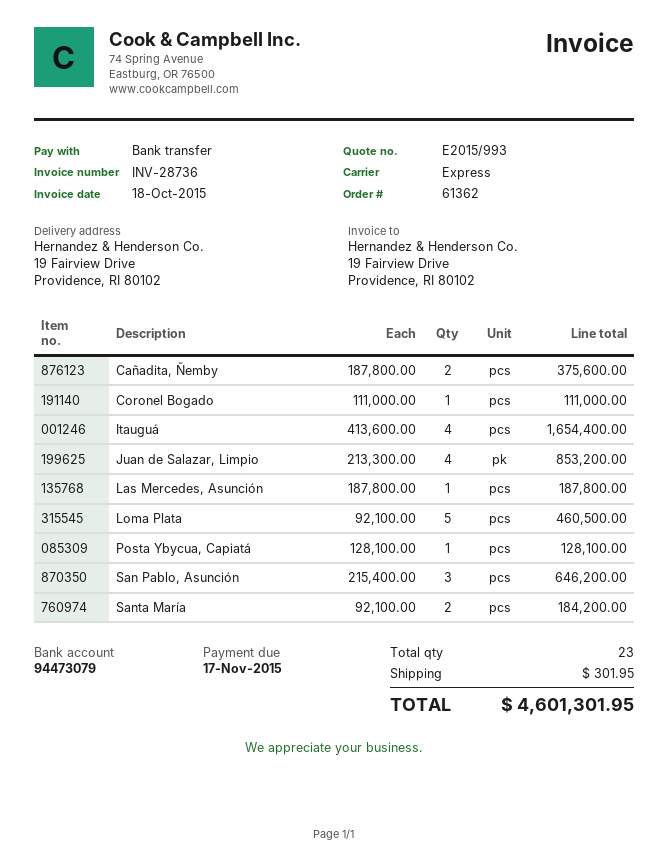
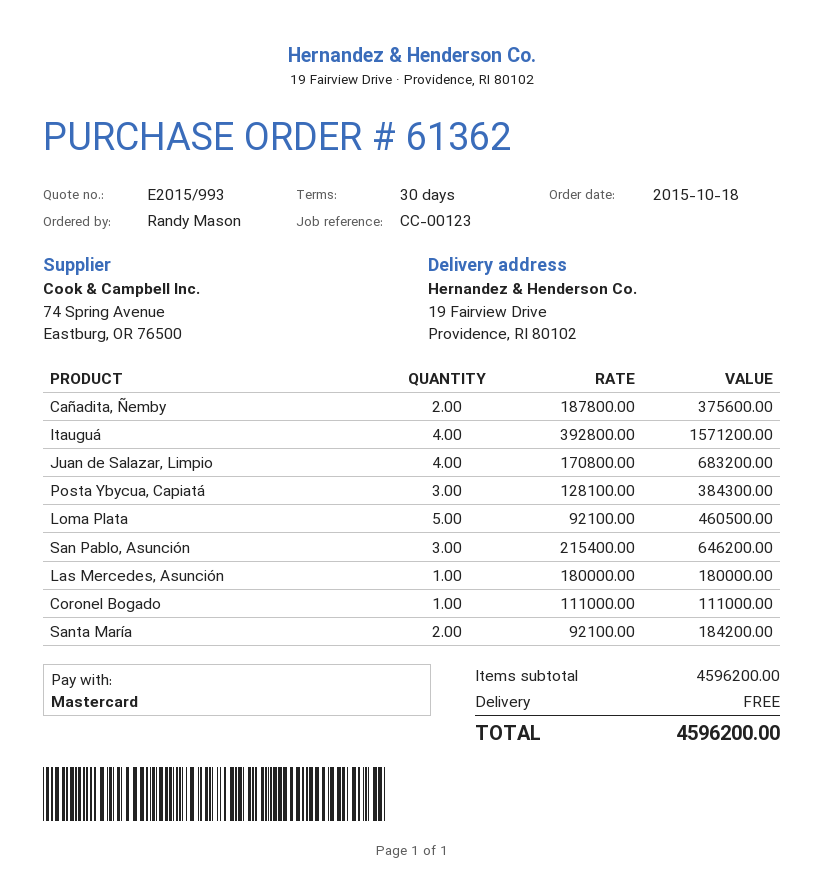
payment method: bank transfer -> Mastercard
Itauguá: 4 x 413600.00 = 1654400.00 -> 4 x 392800.00 = 1571200.00
Juan de Salazar, Limpio: 4 x 213300.00 = 853200.00 -> 4 x 170800.00 = 683200.00
Las Mercedes, Asunción: 1 x 187800.00 = 187800.00 -> 1 x 180000.00 = 180000.00
Posta Ybycua, Capiatá: 1 x 128100.00 = 128100.00 -> 3 x 128100.00 = 384300.00
shipping: 301.95 -> 0.00
total: 4601301.95 -> 4596200.00

